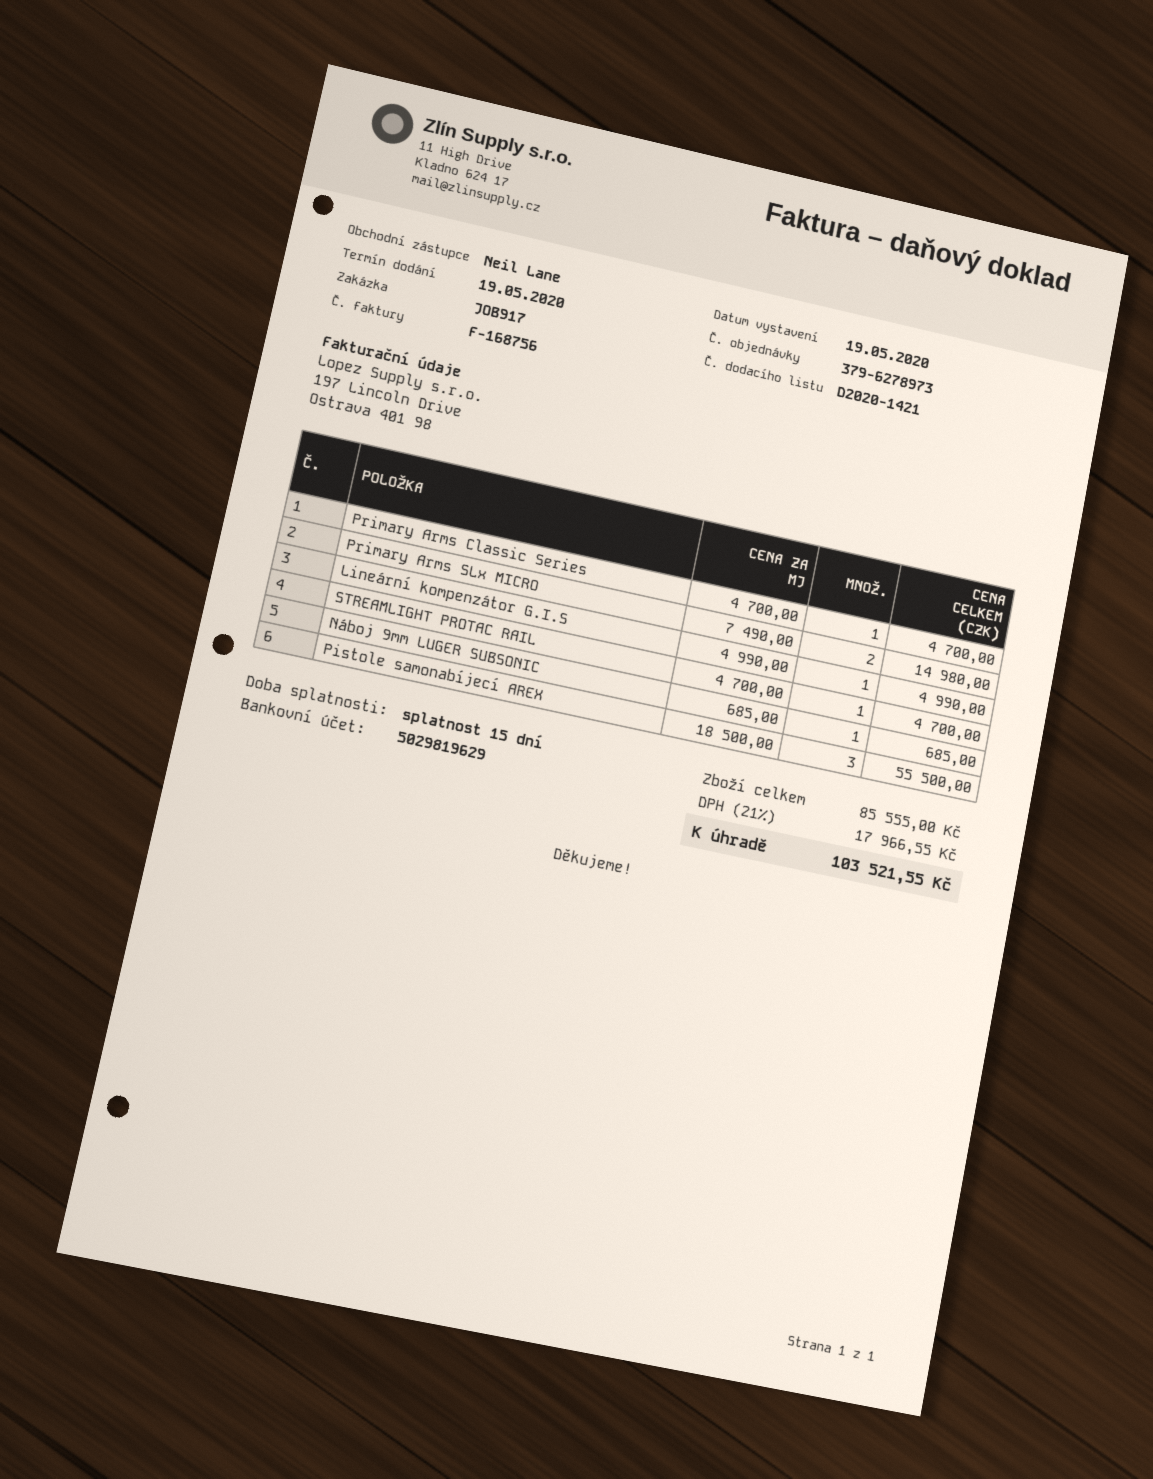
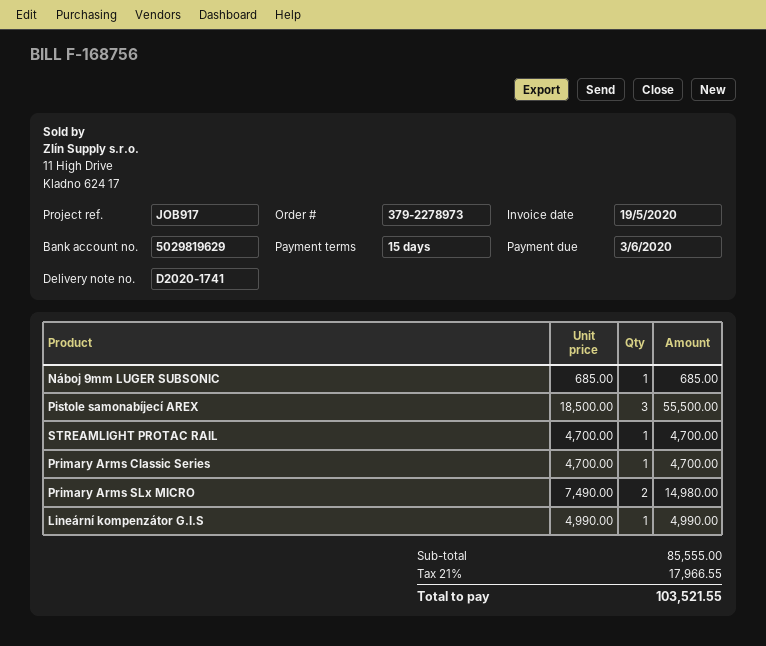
order number: 379-6278973 -> 379-2278973
delivery note number: D2020-1421 -> D2020-1741

